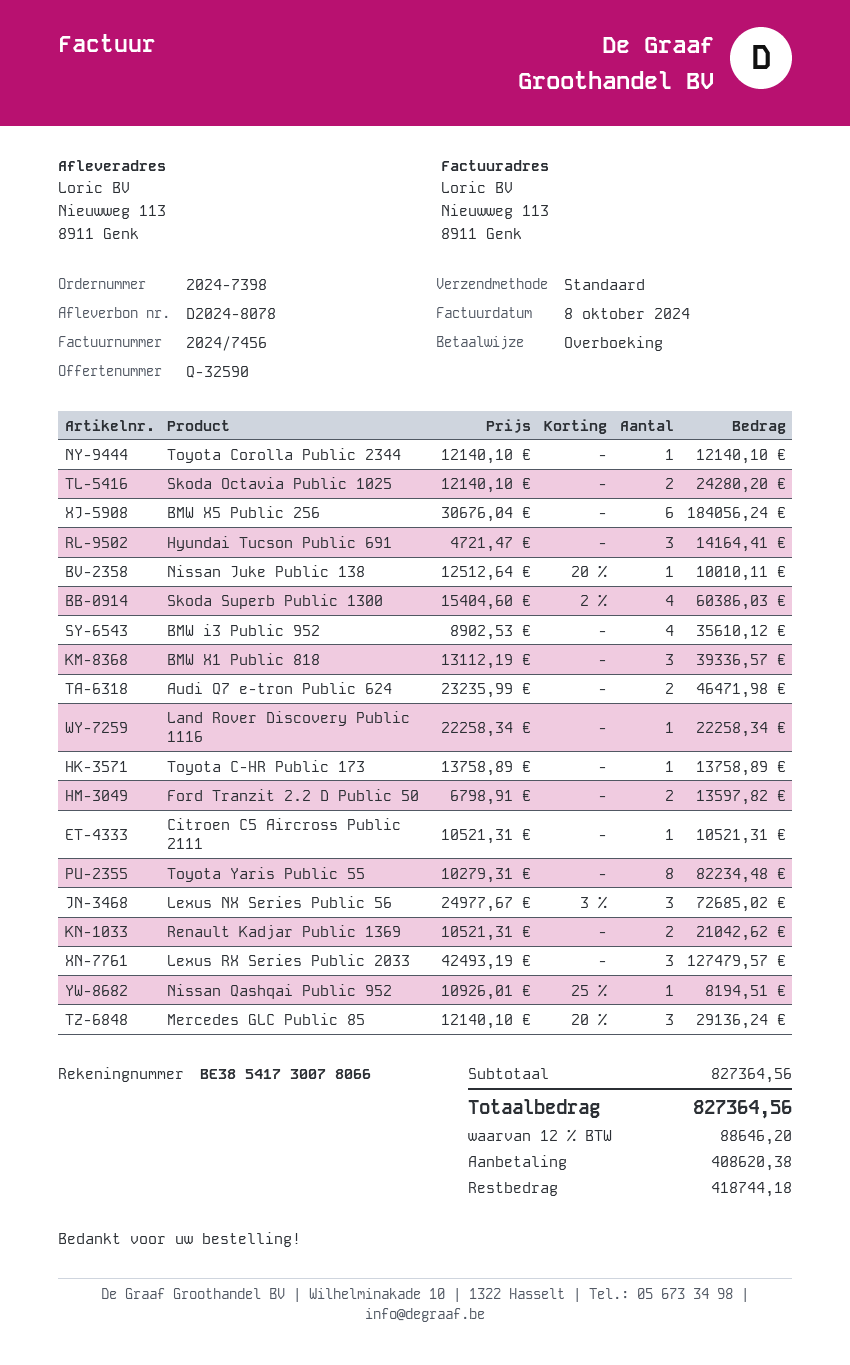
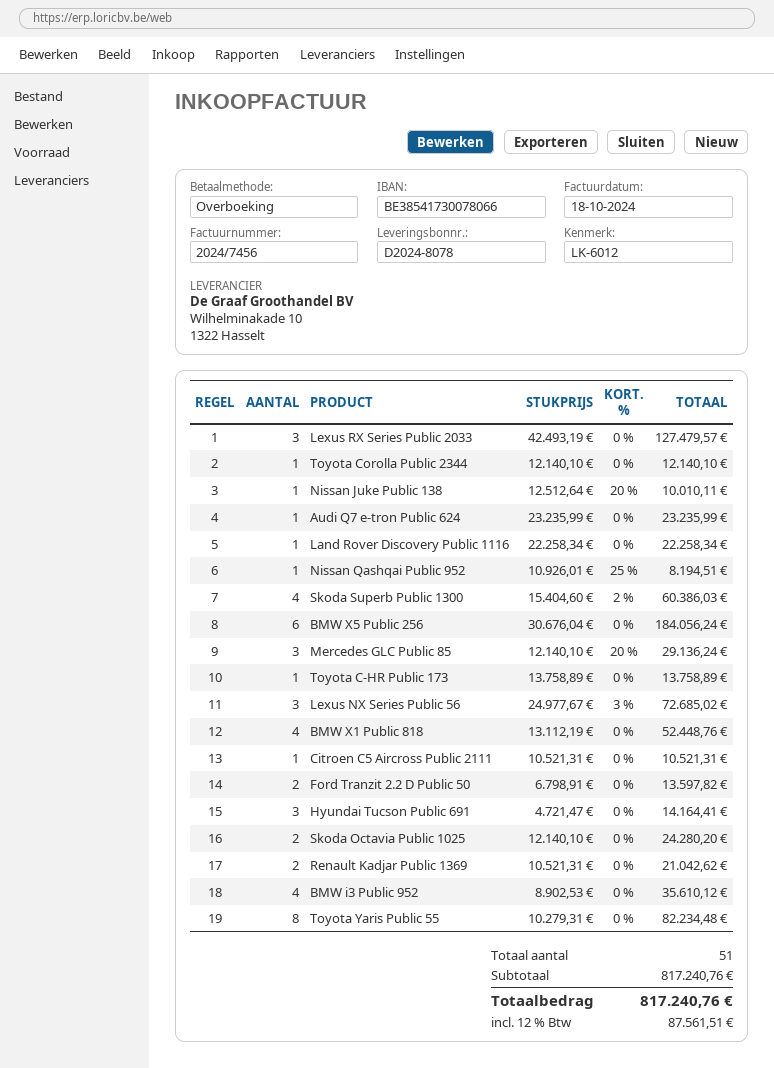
invoice date: 2024-10-08 -> 2024-10-18
BMW X1 Public 818: 3 x 13112.19 = 39336.57 -> 4 x 13112.19 = 52448.76
Audi Q7 e-tron Public 624: 2 x 23235.99 = 46471.98 -> 1 x 23235.99 = 23235.99
subtotal: 827364.56 -> 817240.76
tax: 12% = 88646.20 -> 12% = 87561.51
total: 827364.56 -> 817240.76

